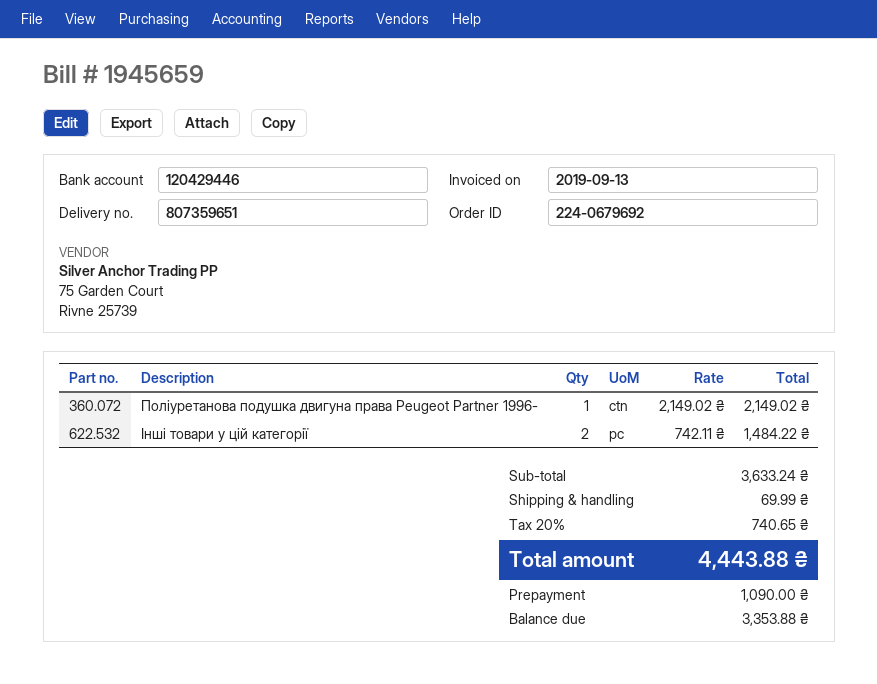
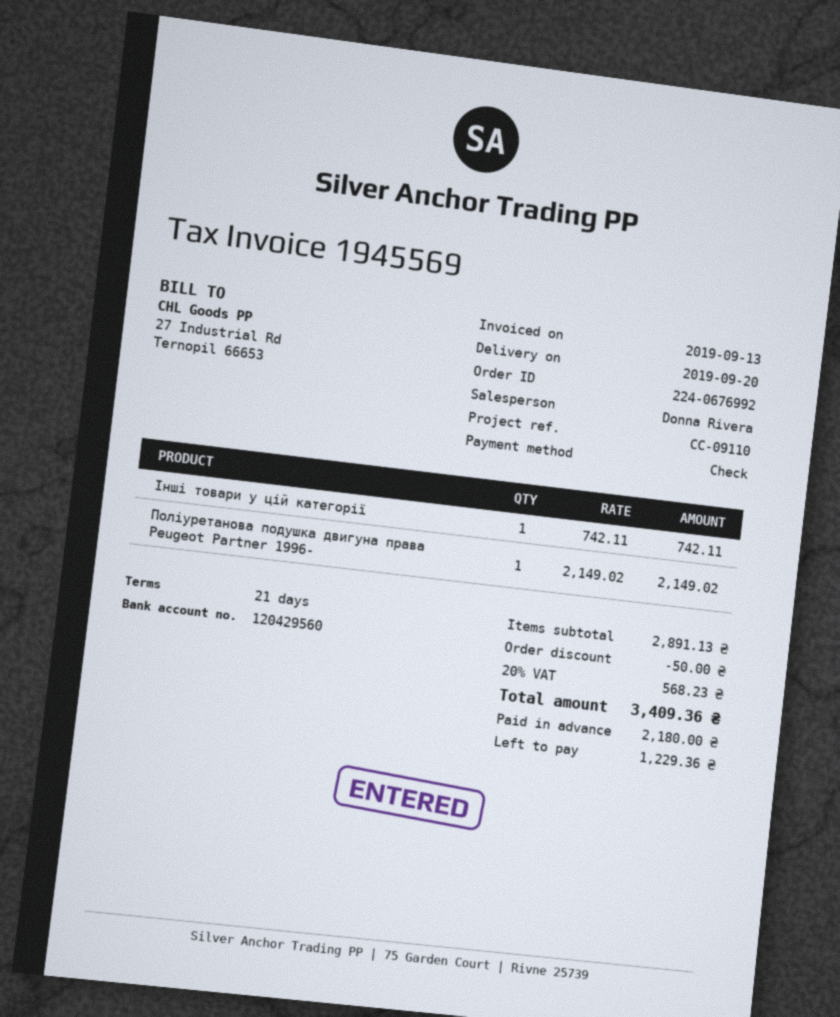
order number: 224-0679692 -> 224-0676992
invoice number: 1945659 -> 1945569
bank account: 120429446 -> 120429560
Інші товари у цій категорії: 2 x 742.11 = 1484.22 -> 1 x 742.11 = 742.11
subtotal: 3633.24 -> 2891.13
discount: none -> 50.00
shipping: 69.99 -> none
tax: 20% = 740.65 -> 20% = 568.23
total: 4443.88 -> 3409.36
deposit: 1090.00 -> 2180.00
balance: 3353.88 -> 1229.36

